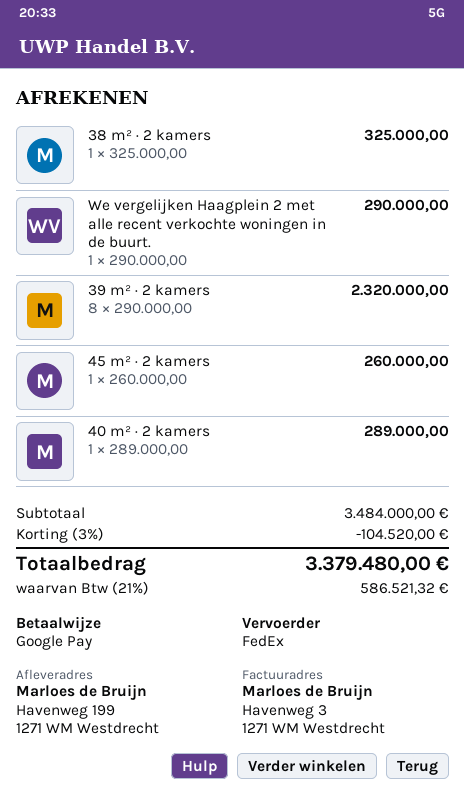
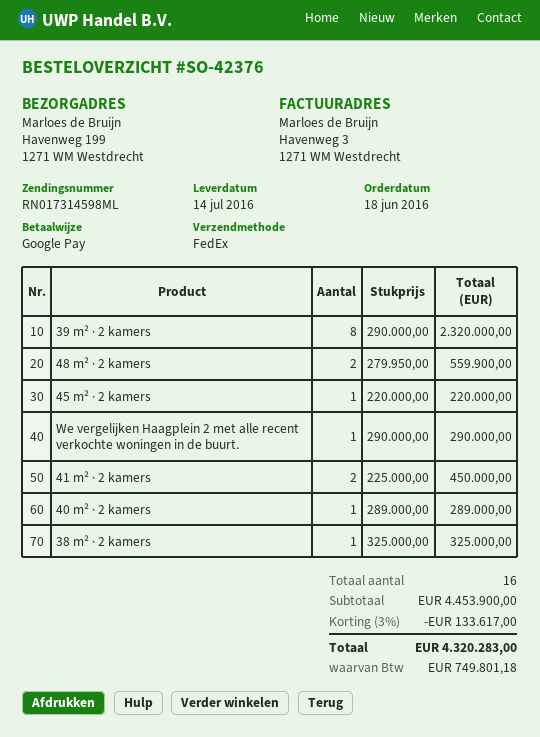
45 m² · 2 kamers: 1 x 260000.00 = 260000.00 -> 1 x 220000.00 = 220000.00
48 m² · 2 kamers: none -> 2 x 279950.00 = 559900.00
41 m² · 2 kamers: none -> 2 x 225000.00 = 450000.00
subtotal: 3484000.00 -> 4453900.00
discount: 3% = 104520.00 -> 3% = 133617.00
tax: 586521.32 -> 749801.18
total: 3379480.00 -> 4320283.00

